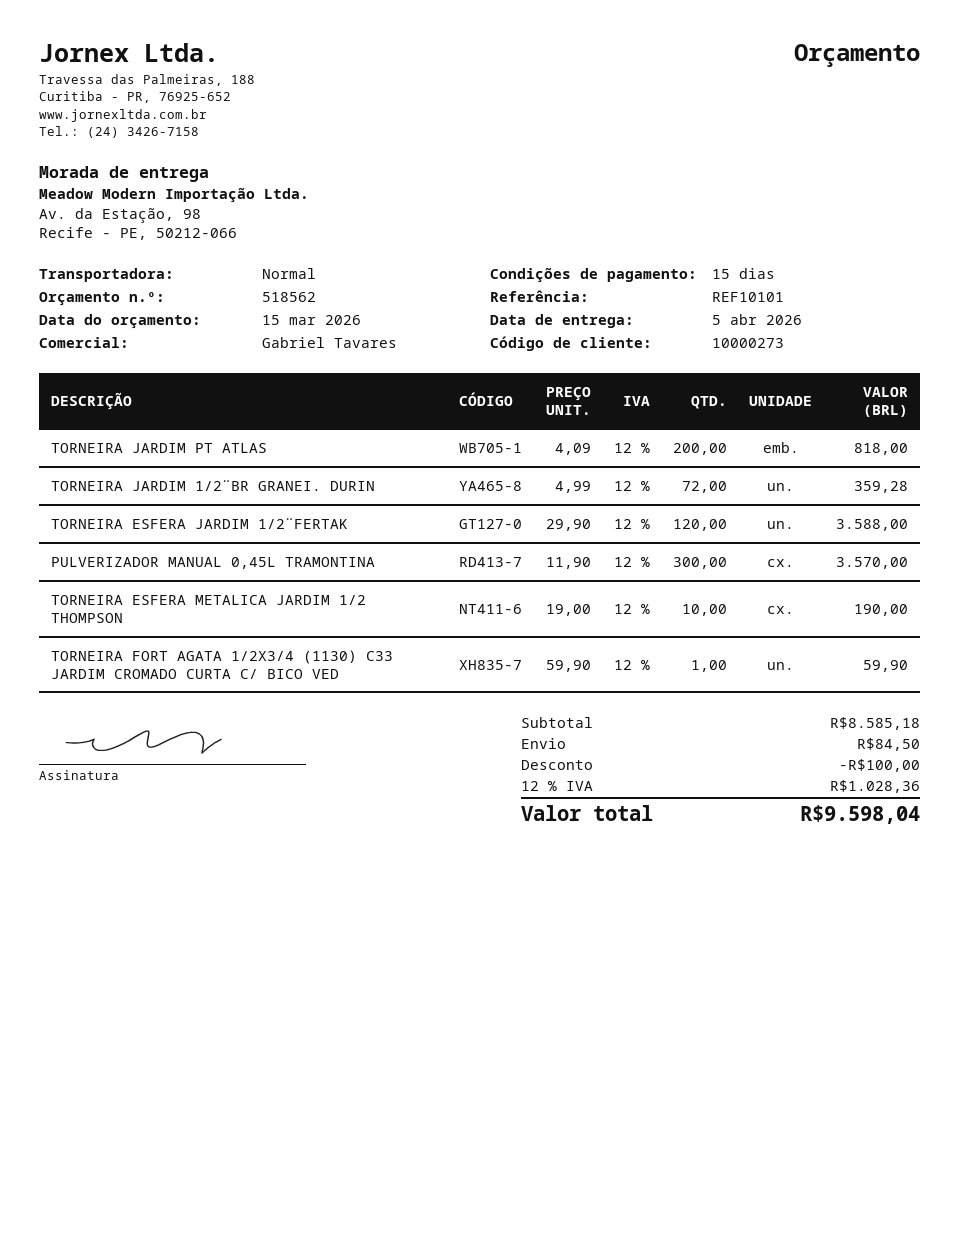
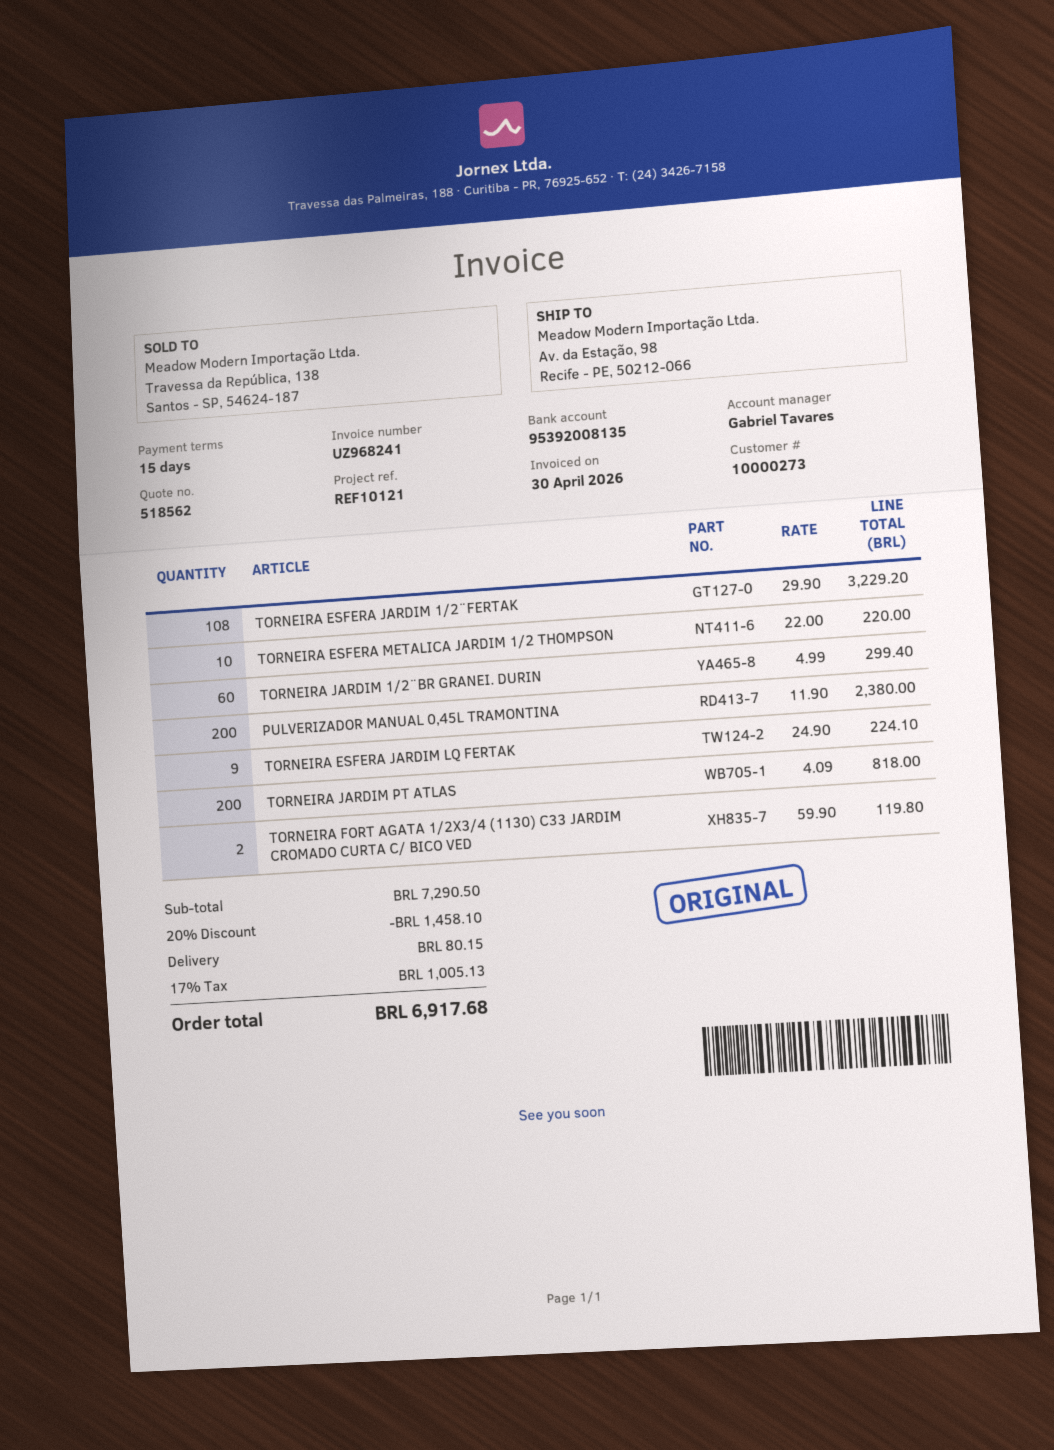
reference: REF10101 -> REF10121
TORNEIRA JARDIM 1/2¨BR GRANEI. DURIN: 72 x 4.99 = 359.28 -> 60 x 4.99 = 299.40
TORNEIRA ESFERA JARDIM 1/2¨FERTAK: 120 x 29.90 = 3588.00 -> 108 x 29.90 = 3229.20
PULVERIZADOR MANUAL 0,45L TRAMONTINA: 300 x 11.90 = 3570.00 -> 200 x 11.90 = 2380.00
TORNEIRA ESFERA METALICA JARDIM 1/2 THOMPSON: 10 x 19.00 = 190.00 -> 10 x 22.00 = 220.00
TORNEIRA FORT AGATA 1/2X3/4 (1130) C33 JARDIM CROMADO CURTA C/ BICO VED: 1 x 59.90 = 59.90 -> 2 x 59.90 = 119.80
TORNEIRA ESFERA JARDIM LQ FERTAK: none -> 9 x 24.90 = 224.10
subtotal: 8585.18 -> 7290.50
discount: 100.00 -> 1458.10
shipping: 84.50 -> 80.15
tax: 12% = 1028.36 -> 17% = 1005.13
total: 9598.04 -> 6917.68

